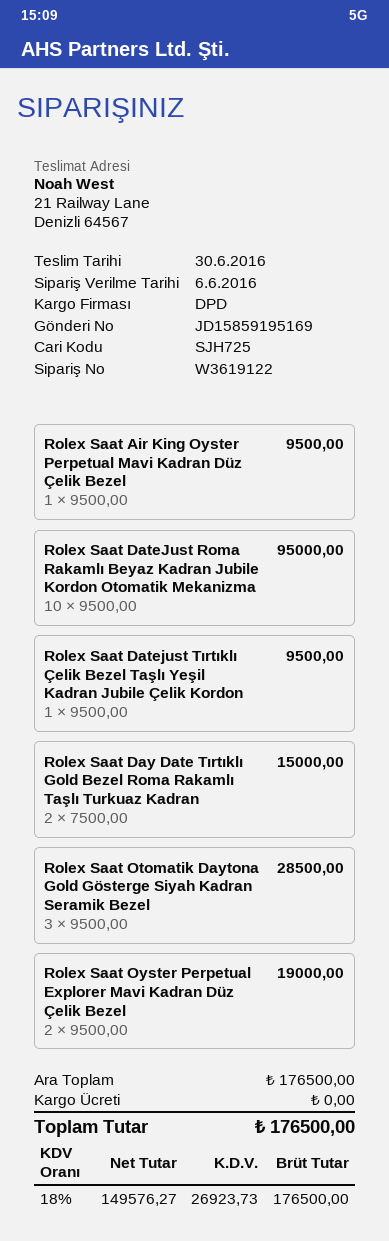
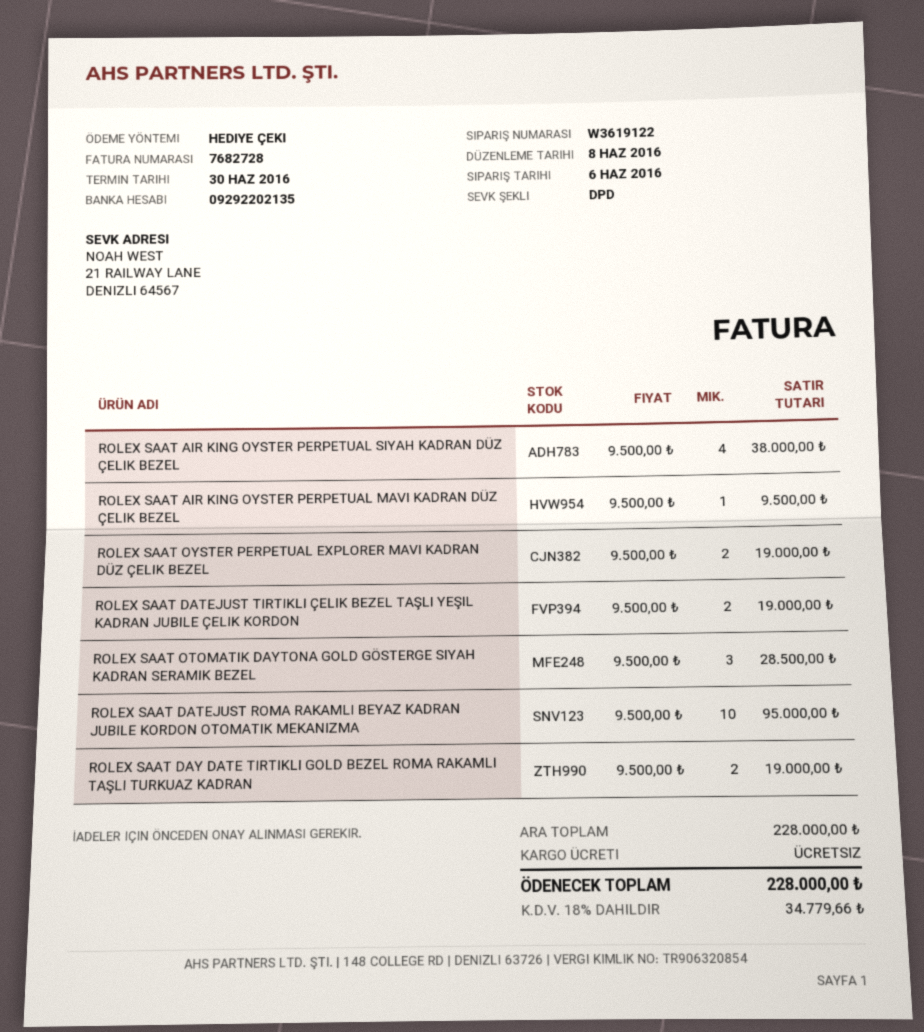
Rolex Saat Datejust Tırtıklı Çelik Bezel Taşlı Yeşil Kadran Jubile Çelik Kordon: 1 x 9500.00 = 9500.00 -> 2 x 9500.00 = 19000.00
Rolex Saat Day Date Tırtıklı Gold Bezel Roma Rakamlı Taşlı Turkuaz Kadran: 2 x 7500.00 = 15000.00 -> 2 x 9500.00 = 19000.00
ROLEX SAAT AIR KING OYSTER PERPETUAL SIYAH KADRAN DÜZ ÇELIK BEZEL: none -> 4 x 9500.00 = 38000.00
subtotal: 176500.00 -> 228000.00
tax: 18% = 26923.73 -> 18% = 34779.66
total: 176500.00 -> 228000.00

